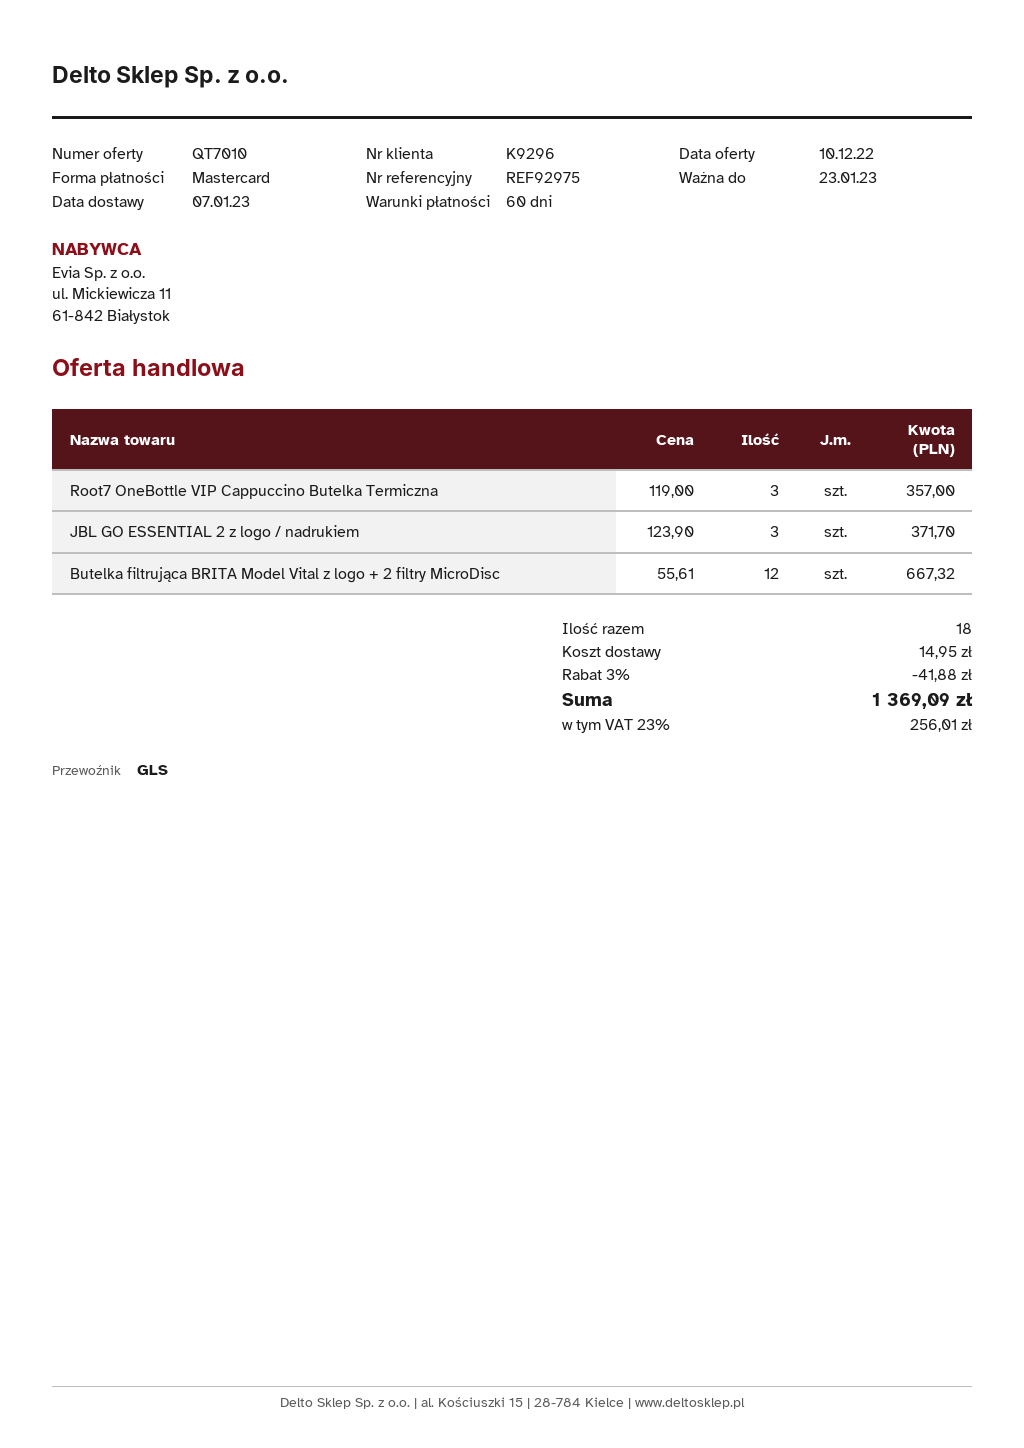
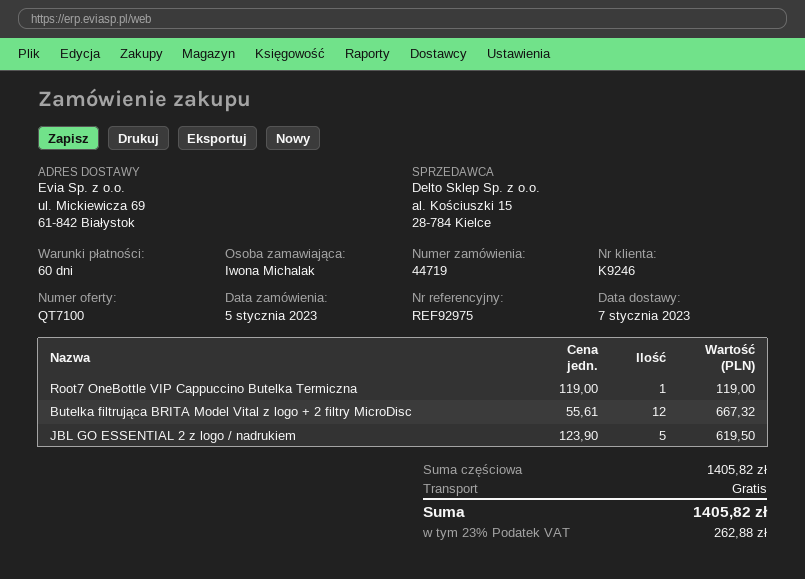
quote number: QT7010 -> QT7100
customer number: K9296 -> K9246
Root7 OneBottle VIP Cappuccino Butelka Termiczna: 3 x 119.00 = 357.00 -> 1 x 119.00 = 119.00
JBL GO ESSENTIAL 2 z logo / nadrukiem: 3 x 123.90 = 371.70 -> 5 x 123.90 = 619.50
discount: 3% = 41.88 -> none
shipping: 14.95 -> 0.00
tax: 23% = 256.01 -> 23% = 262.88
total: 1369.09 -> 1405.82

